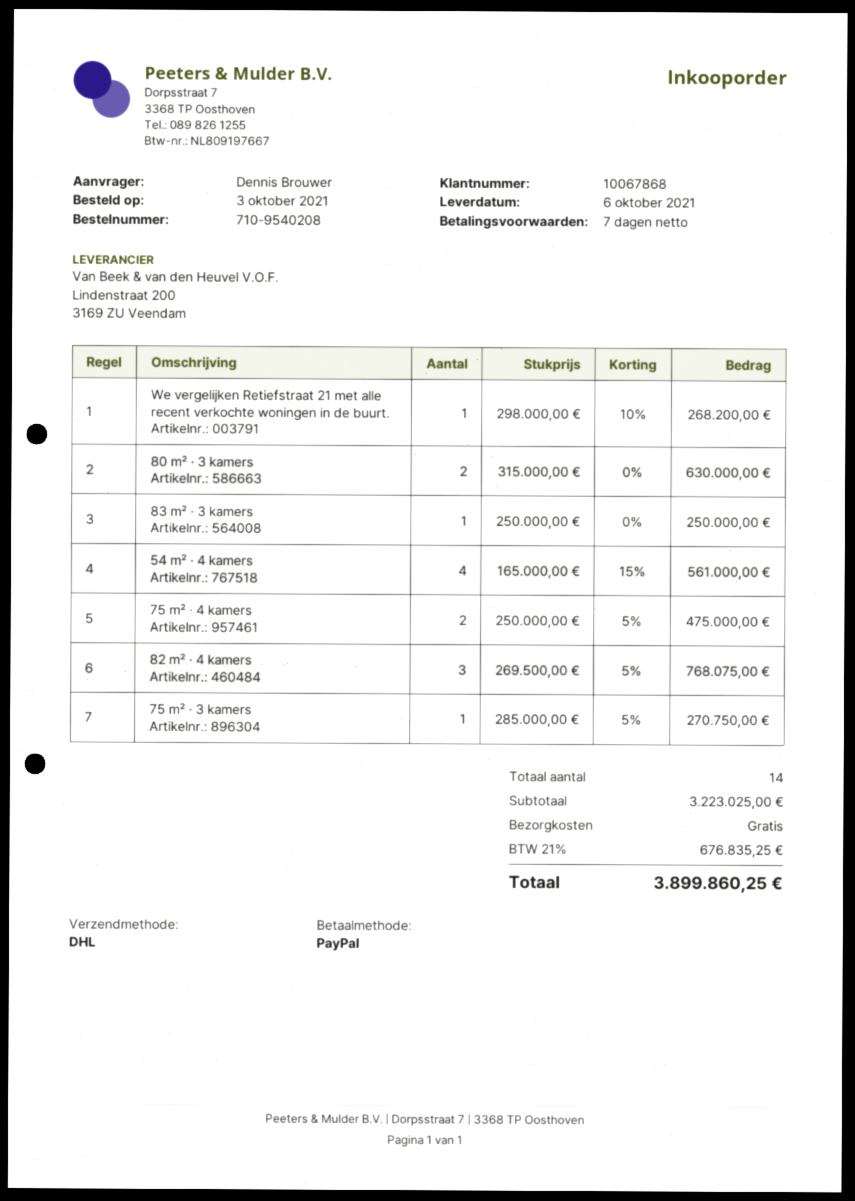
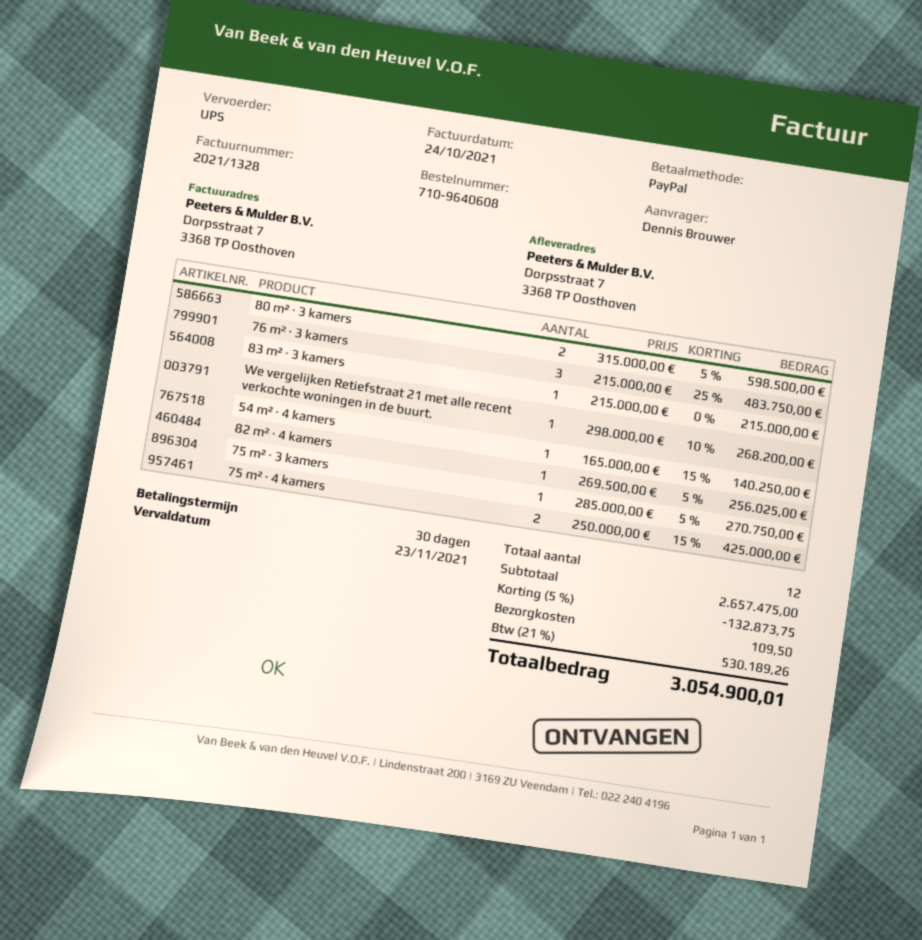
order number: 710-9540208 -> 710-9640608
payment terms: 7 days -> 30 days
shipping method: DHL -> UPS
80 m² · 3 kamers: 2 x 315000.00 = 630000.00 -> 2 x 315000.00 - 5% = 598500.00
83 m² · 3 kamers: 1 x 250000.00 = 250000.00 -> 1 x 215000.00 = 215000.00
54 m² · 4 kamers: 4 x 165000.00 - 15% = 561000.00 -> 1 x 165000.00 - 15% = 140250.00
75 m² · 4 kamers: 2 x 250000.00 - 5% = 475000.00 -> 2 x 250000.00 - 15% = 425000.00
82 m² · 4 kamers: 3 x 269500.00 - 5% = 768075.00 -> 1 x 269500.00 - 5% = 256025.00
76 m² · 3 kamers: none -> 3 x 215000.00 - 25% = 483750.00
total quantity: 14 -> 12
subtotal: 3223025.00 -> 2657475.00
discount: none -> 5% = 132873.75
shipping: 0.00 -> 109.50
tax: 21% = 676835.25 -> 21% = 530189.26
total: 3899860.25 -> 3054900.01

